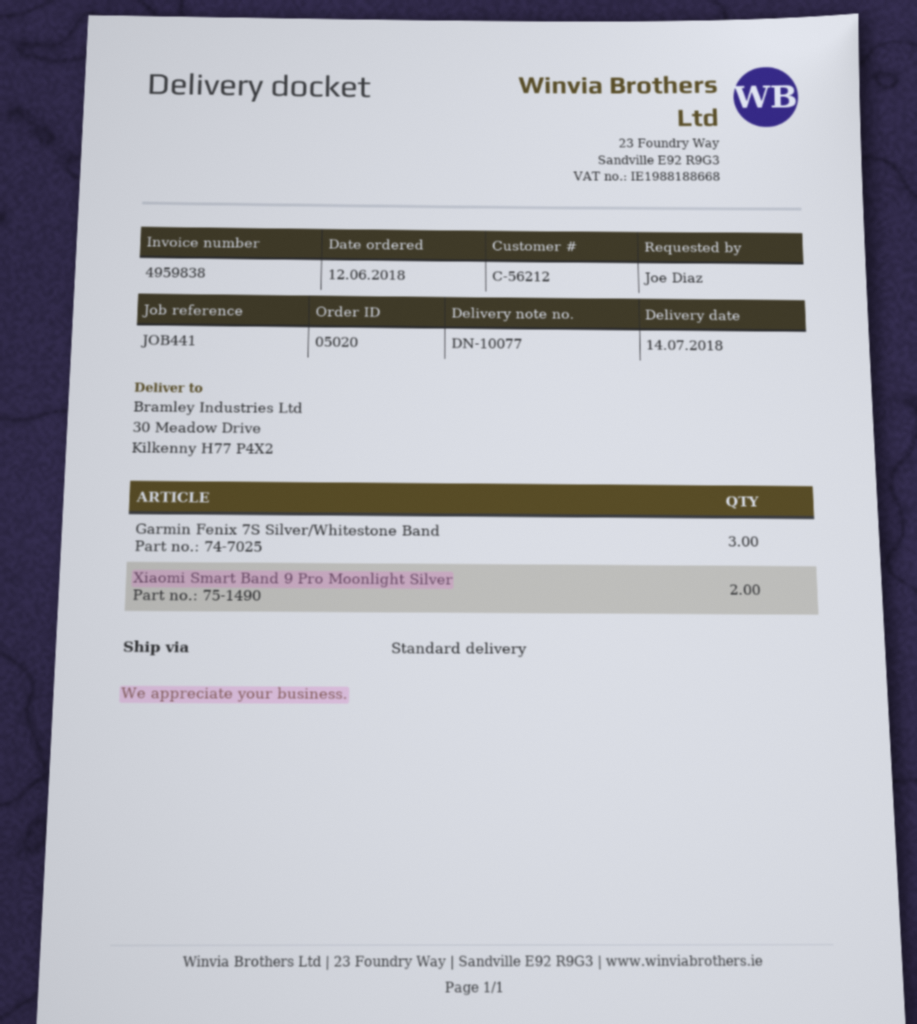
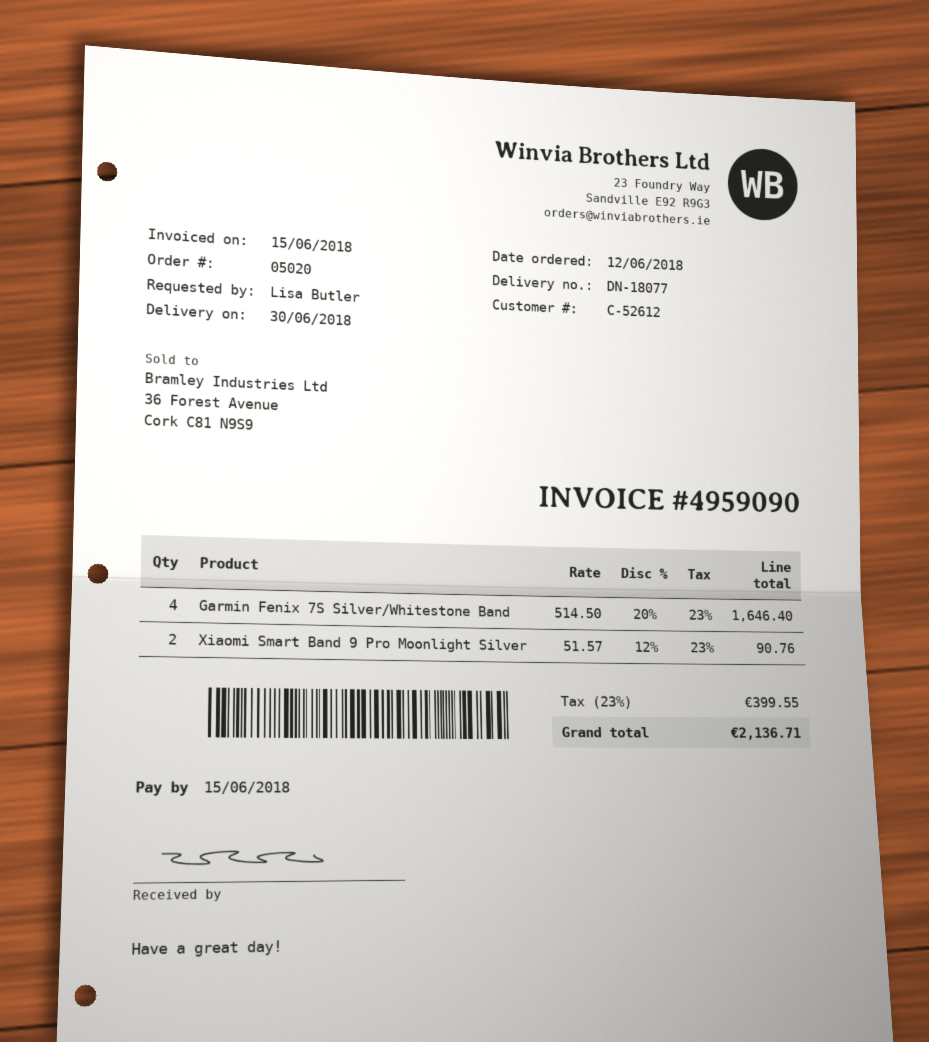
delivery note number: DN-10077 -> DN-18077
delivery date: 2018-07-14 -> 2018-06-30
invoice number: 4959838 -> 4959090
customer number: C-56212 -> C-52612
ordered by: Joe Diaz -> Lisa Butler
Garmin Fenix 7S Silver/Whitestone Band: 3 -> 4

